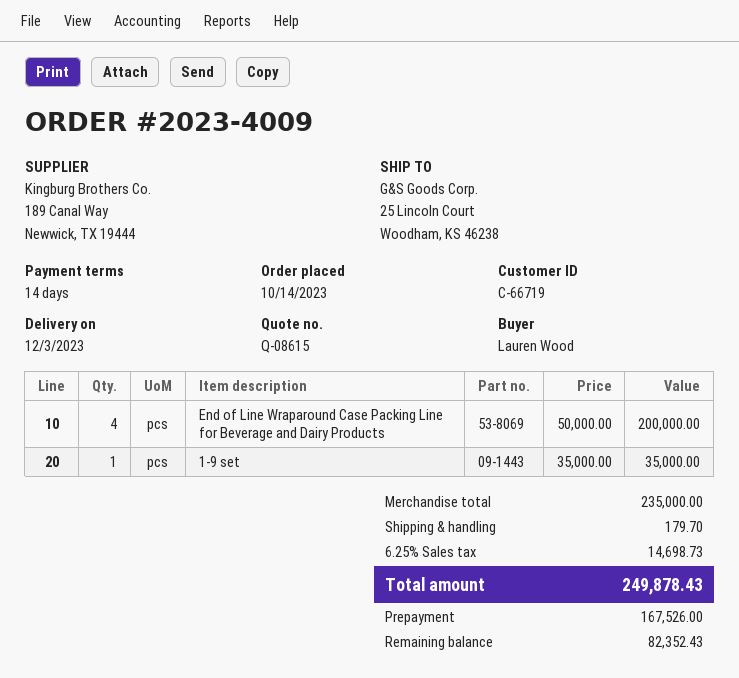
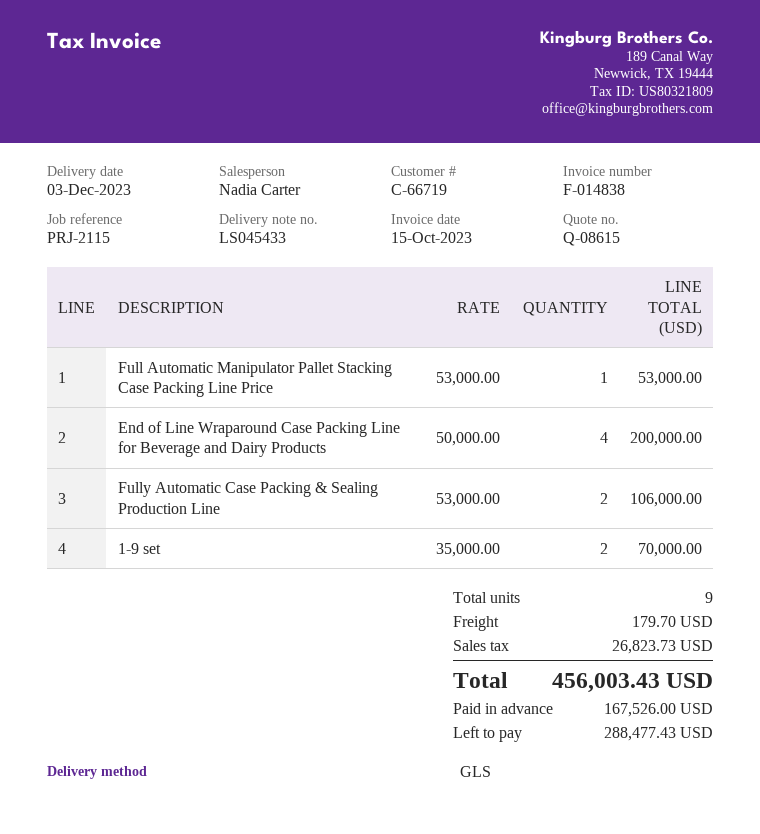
1-9 set: 1 x 35000.00 = 35000.00 -> 2 x 35000.00 = 70000.00
Full Automatic Manipulator Pallet Stacking Case Packing Line Price: none -> 1 x 53000.00 = 53000.00
Fully Automatic Case Packing & Sealing Production Line: none -> 2 x 53000.00 = 106000.00
tax: 14698.73 -> 26823.73
total: 249878.43 -> 456003.43
balance: 82352.43 -> 288477.43

